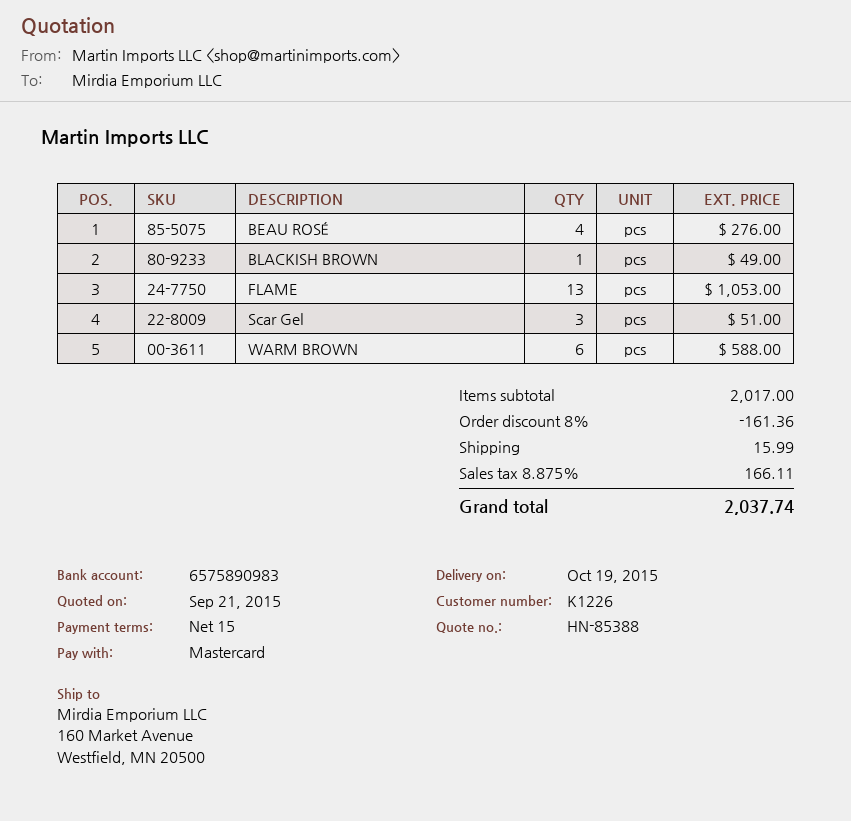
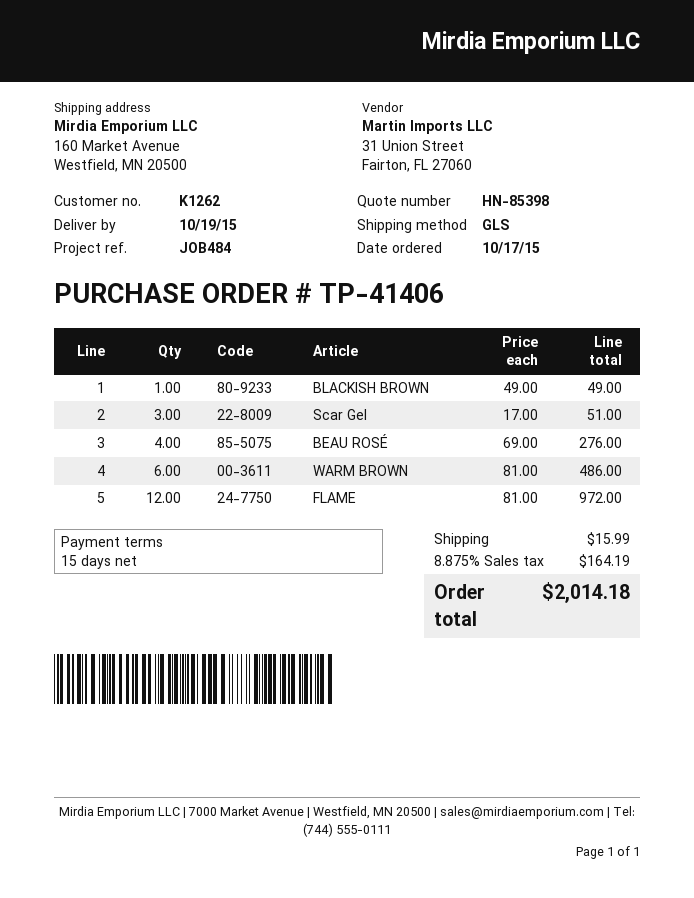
quote number: HN-85388 -> HN-85398
customer number: K1226 -> K1262
FLAME: 13 for 1053.00 -> 12 for 972.00
WARM BROWN: 6 for 588.00 -> 6 for 486.00
discount: 8% = 161.36 -> none
tax: 8.875% = 166.11 -> 8.875% = 164.19
total: 2037.74 -> 2014.18

